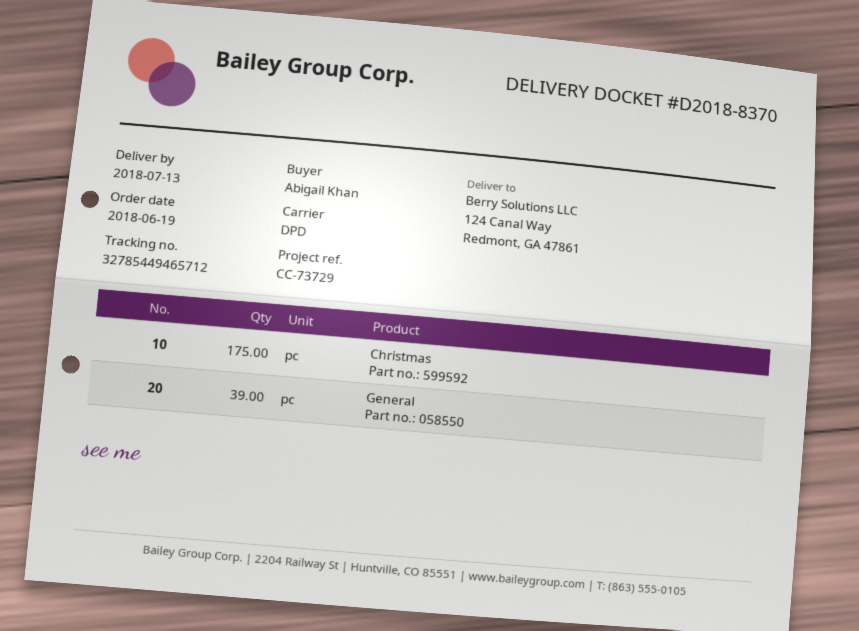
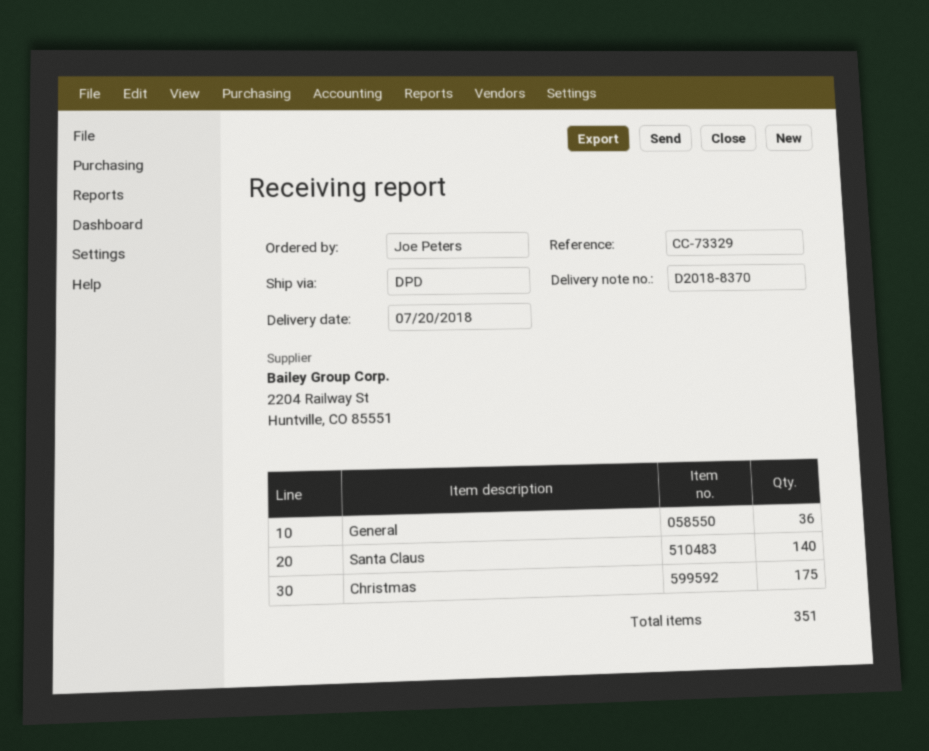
delivery date: 2018-07-13 -> 2018-07-20
reference: CC-73729 -> CC-73329
ordered by: Abigail Khan -> Joe Peters
General: 39 -> 36
Santa Claus: none -> 140

